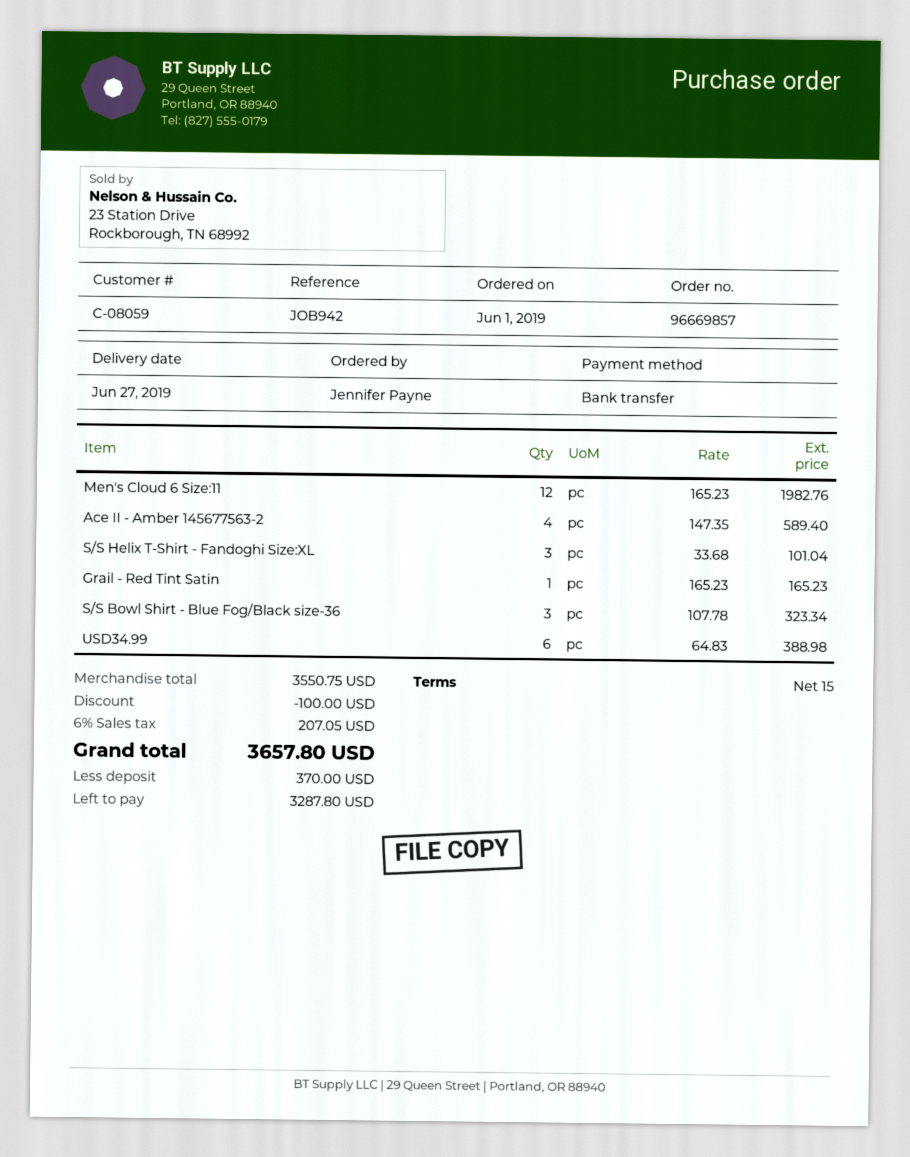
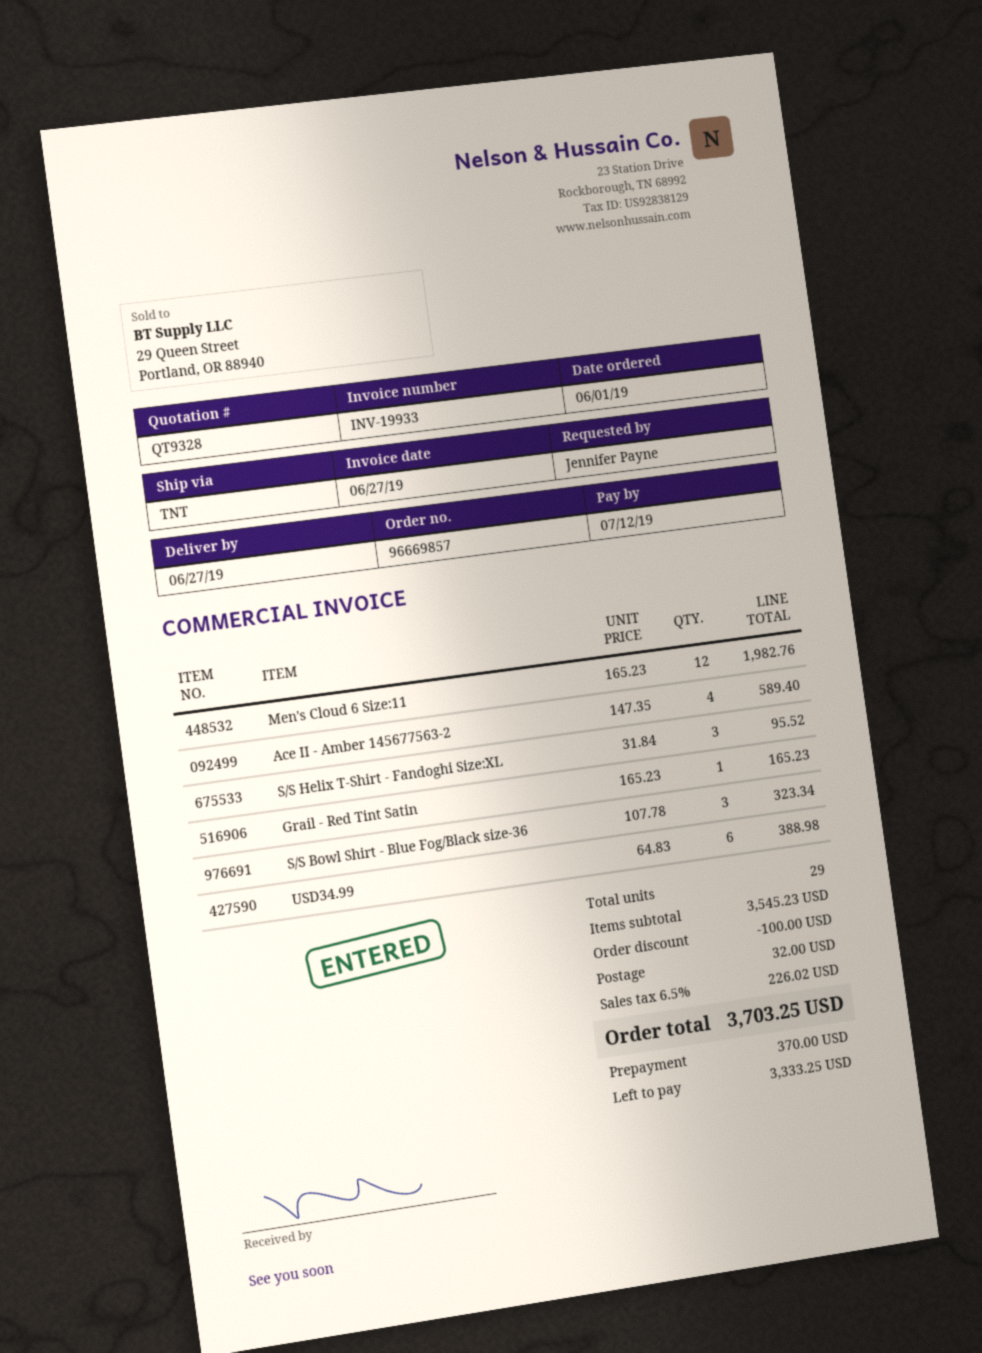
S/S Helix T-Shirt - Fandoghi Size:XL: 3 x 33.68 = 101.04 -> 3 x 31.84 = 95.52
subtotal: 3550.75 -> 3545.23
shipping: none -> 32.00
tax: 6% = 207.05 -> 6.5% = 226.02
total: 3657.80 -> 3703.25
balance: 3287.80 -> 3333.25

